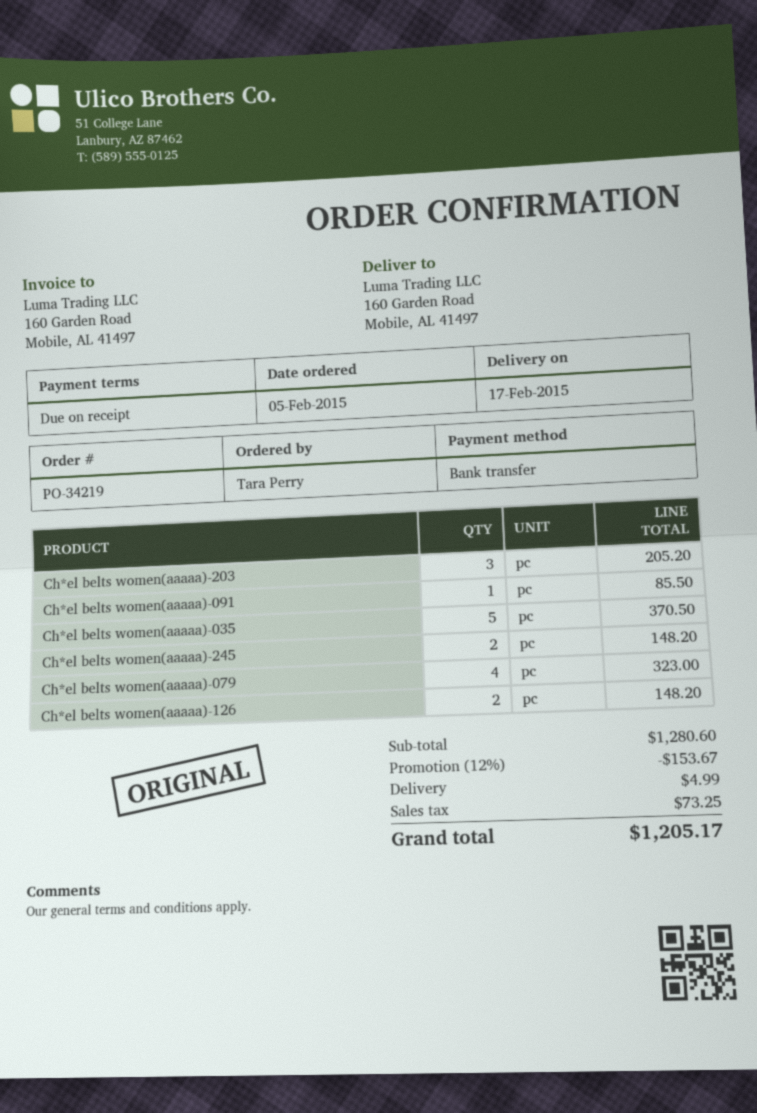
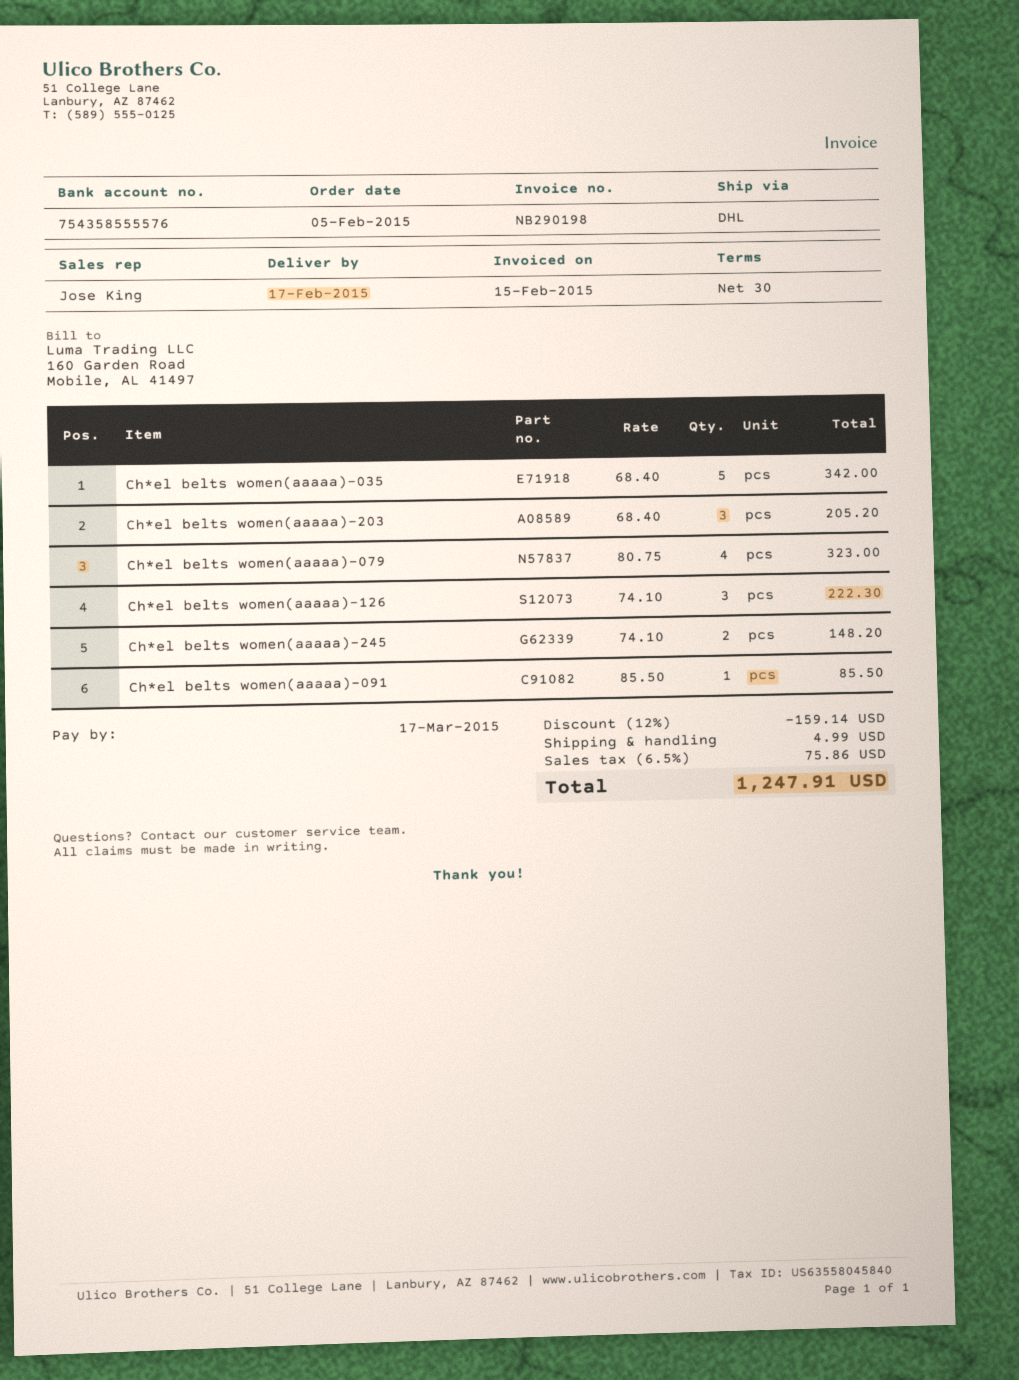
payment terms: on receipt -> 30 days
Ch*el belts women(aaaaa)-035: 5 for 370.50 -> 5 for 342.00
Ch*el belts women(aaaaa)-126: 2 for 148.20 -> 3 for 222.30
discount: 12% = 153.67 -> 12% = 159.14
tax: 73.25 -> 75.86
total: 1205.17 -> 1247.91

